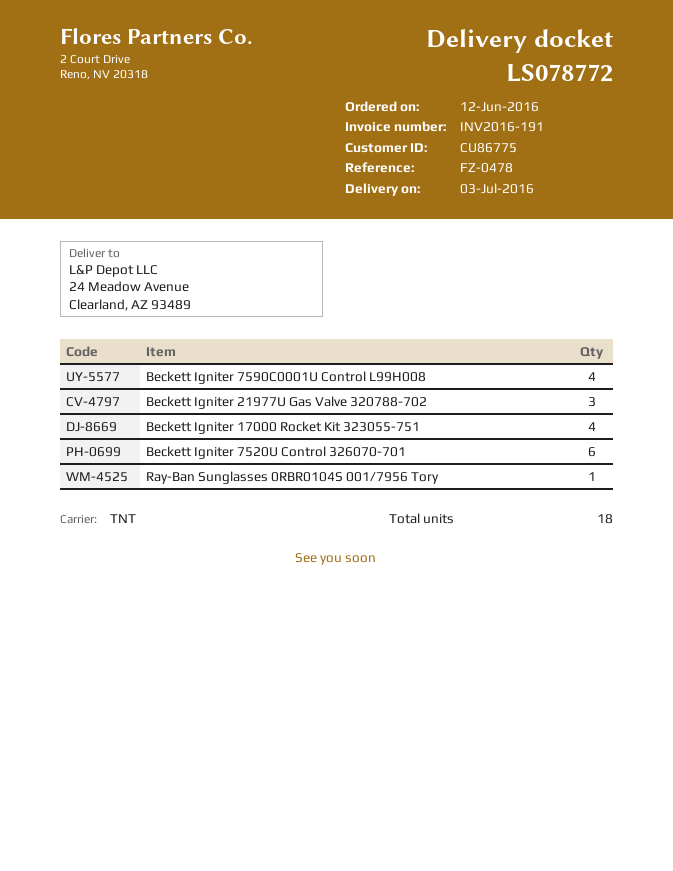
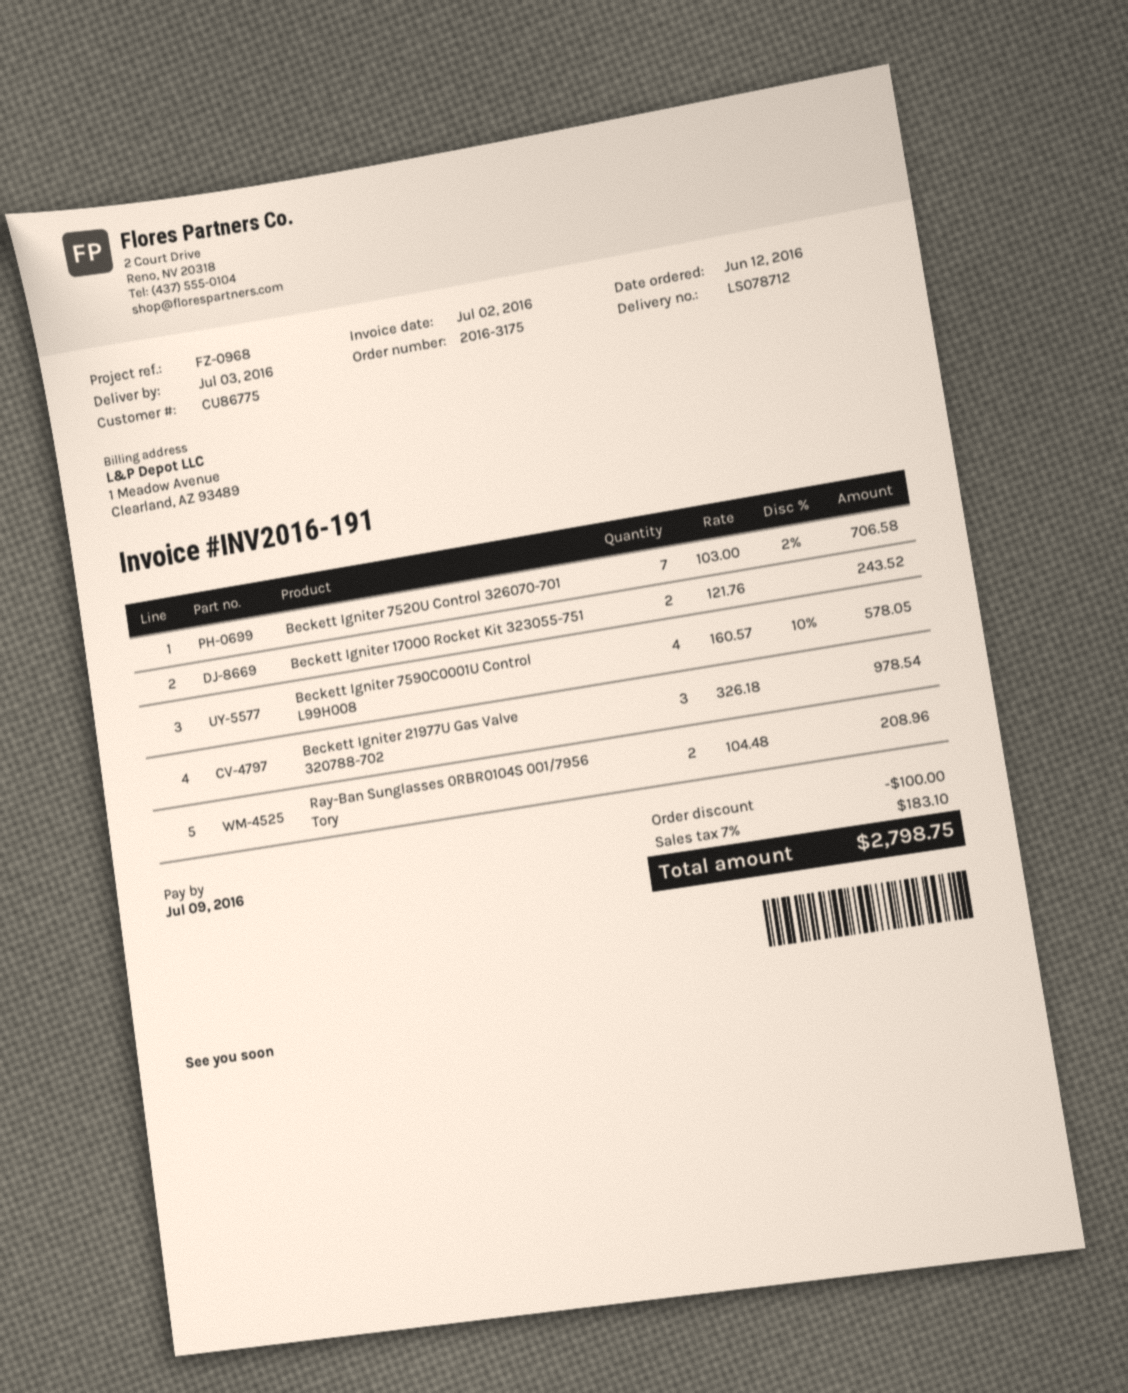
delivery note number: LS078772 -> LS078712
reference: FZ-0478 -> FZ-0968
Beckett Igniter 17000 Rocket Kit 323055-751: 4 -> 2
Beckett Igniter 7520U Control 326070-701: 6 -> 7
Ray-Ban Sunglasses 0RBR0104S 001/7956 Tory: 1 -> 2

